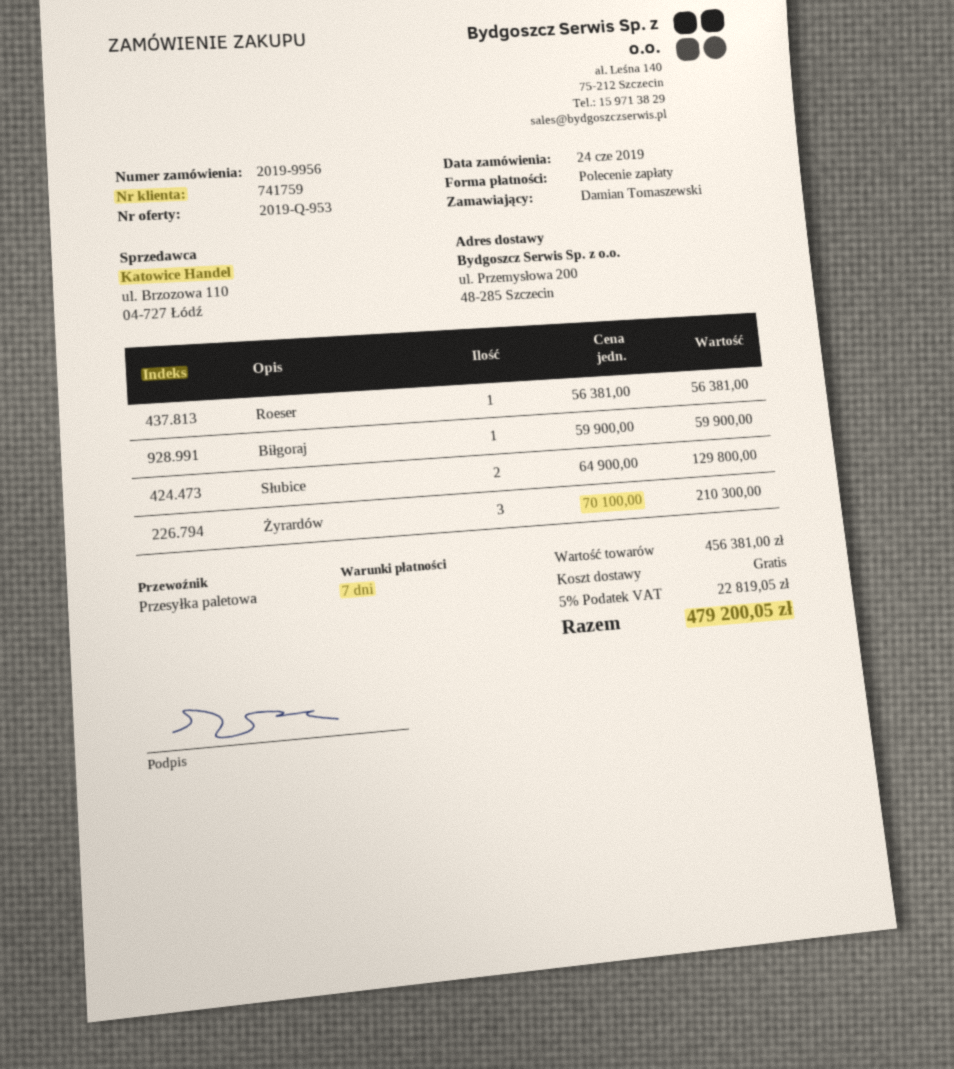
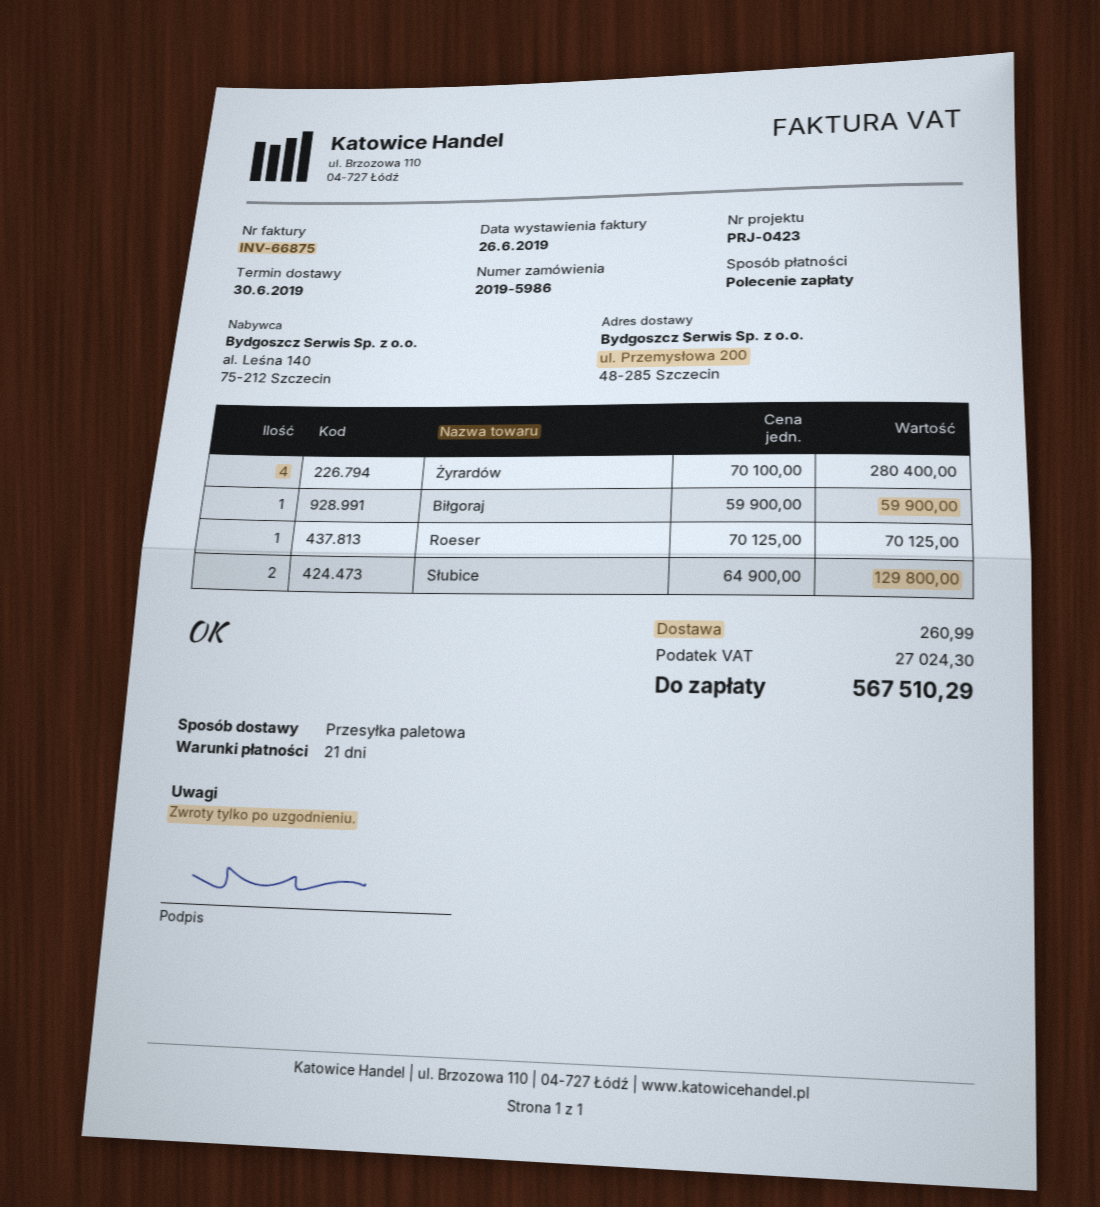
order number: 2019-9956 -> 2019-5986
payment terms: 7 days -> 21 days
Roeser: 1 x 56381.00 = 56381.00 -> 1 x 70125.00 = 70125.00
Żyrardów: 3 x 70100.00 = 210300.00 -> 4 x 70100.00 = 280400.00
shipping: 0.00 -> 260.99
tax: 22819.05 -> 27024.30
total: 479200.05 -> 567510.29

